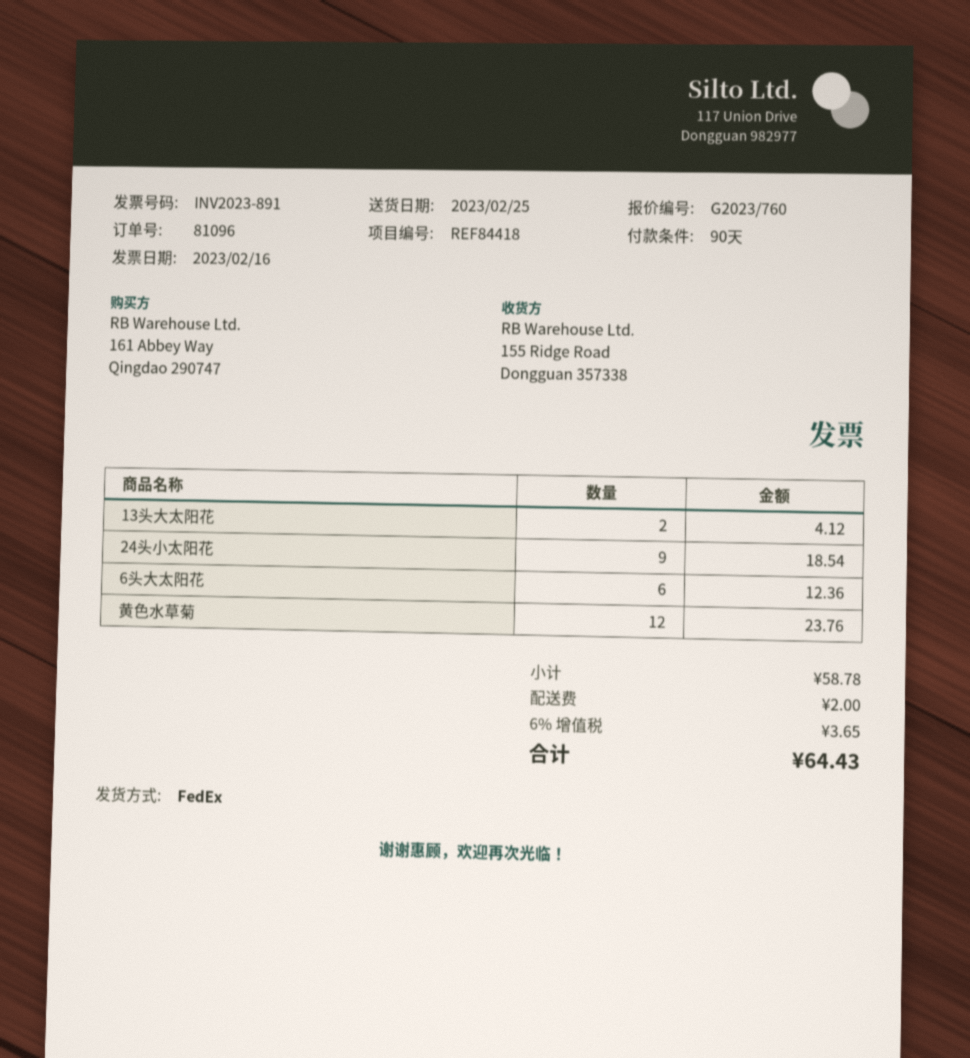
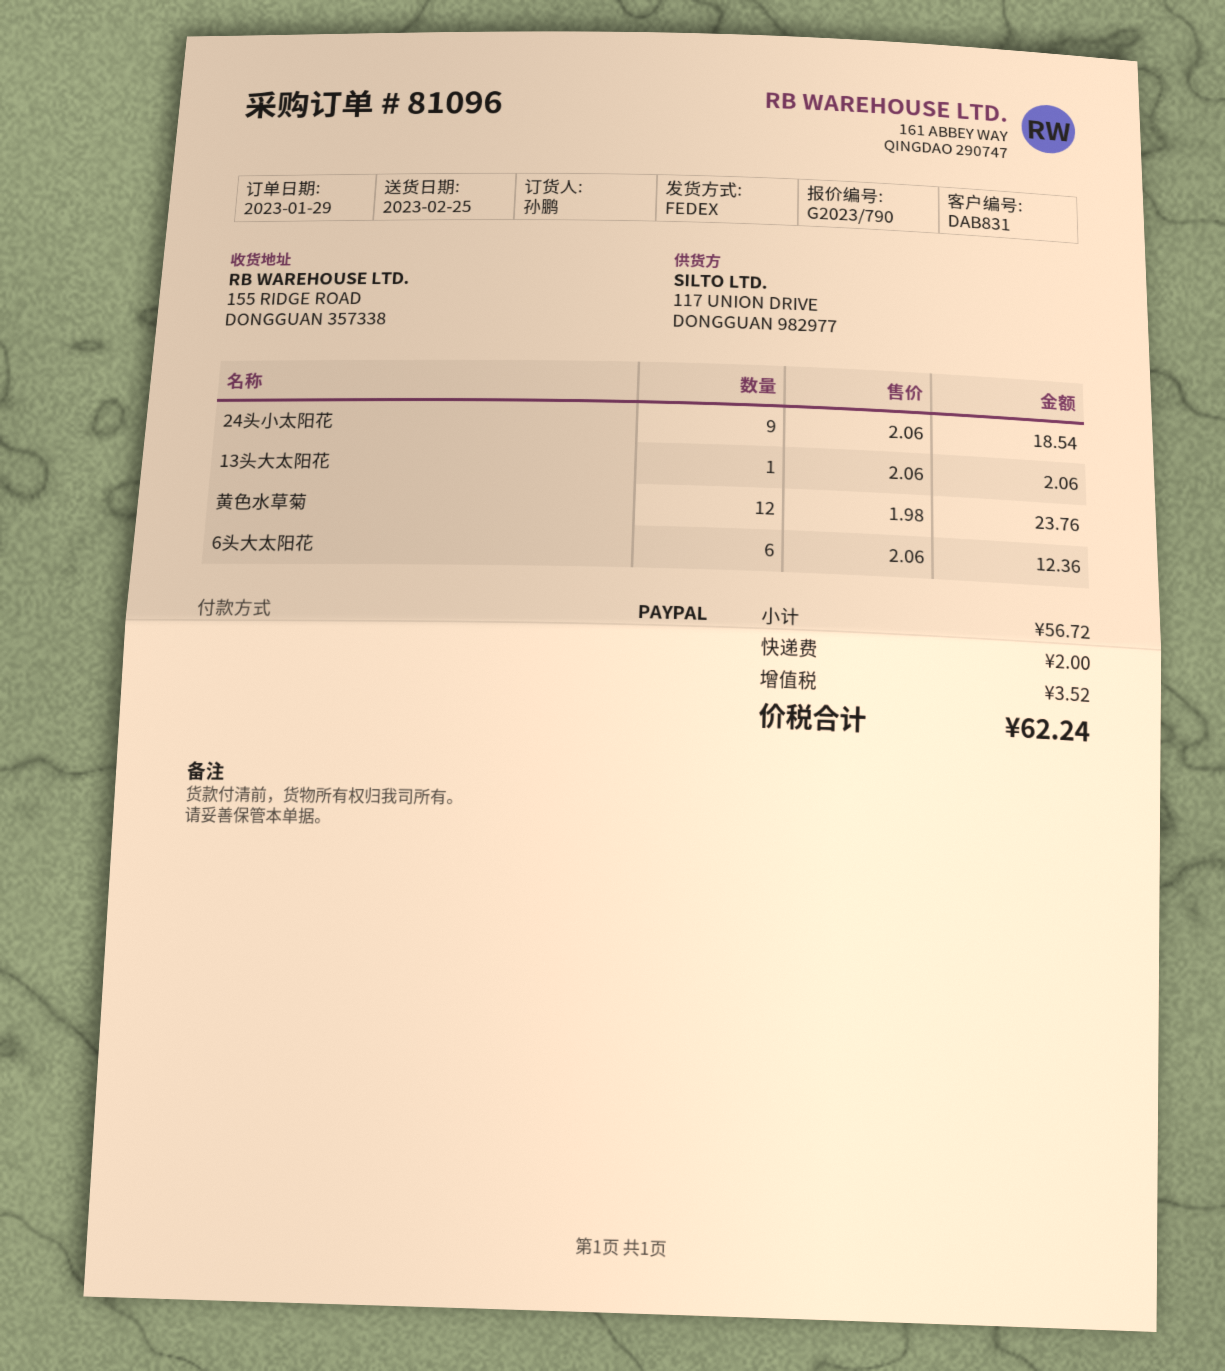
quote number: G2023/760 -> G2023/790
13头大太阳花: 2 for 4.12 -> 1 for 2.06
subtotal: 58.78 -> 56.72
tax: 3.65 -> 3.52
total: 64.43 -> 62.24

